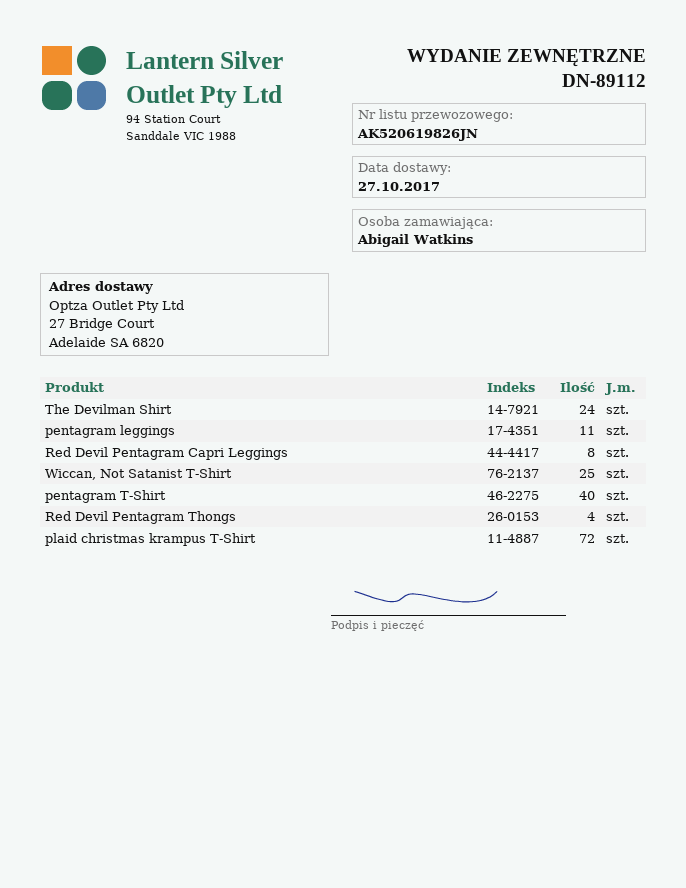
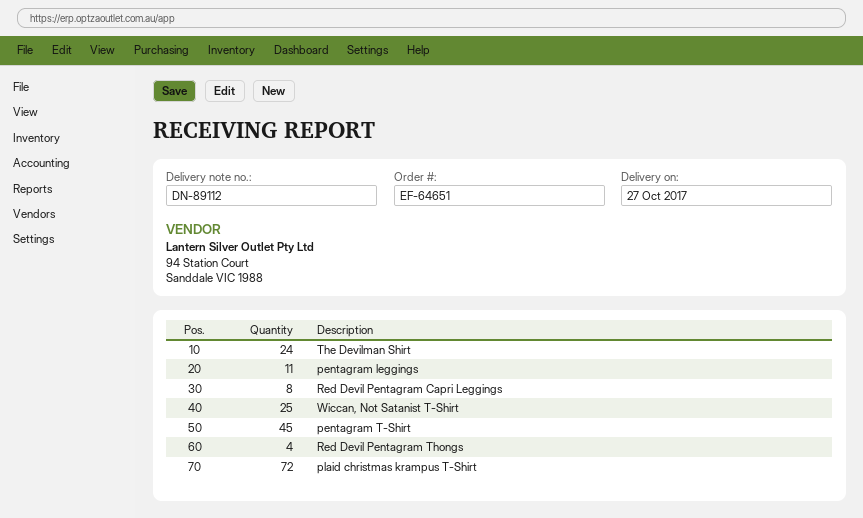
pentagram T-Shirt: 40 -> 45

